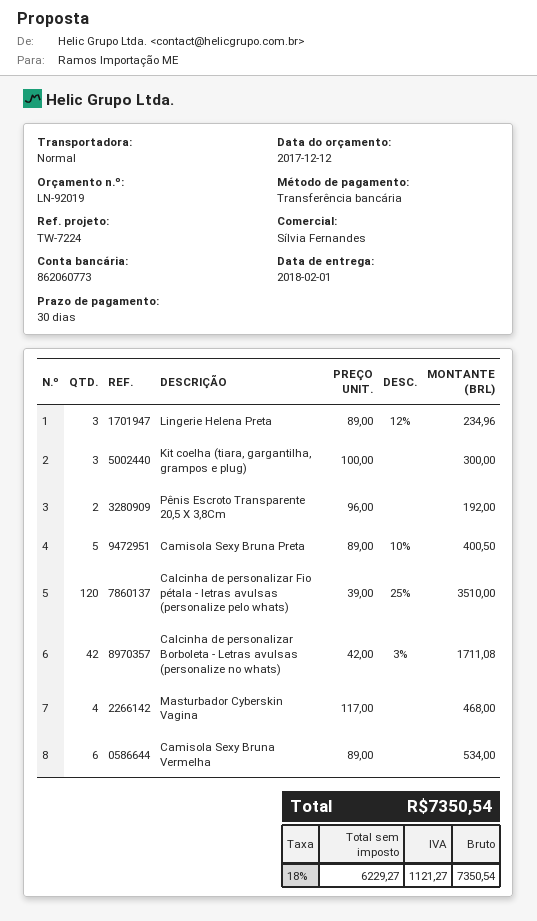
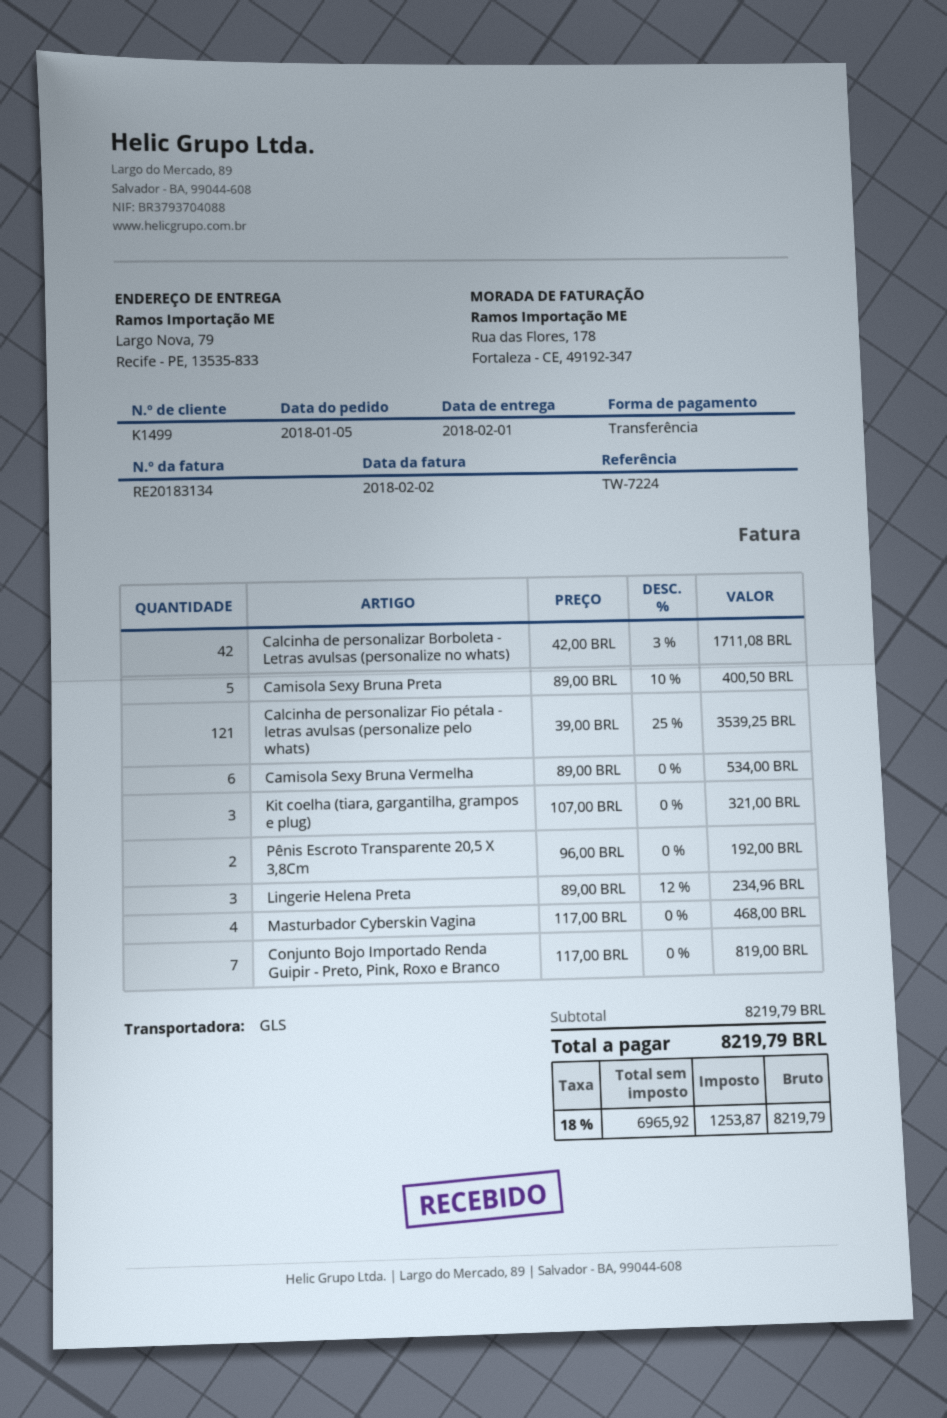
shipping method: standard -> GLS
Kit coelha (tiara, gargantilha, grampos e plug): 3 x 100.00 = 300.00 -> 3 x 107.00 = 321.00
Calcinha de personalizar Fio pétala - letras avulsas (personalize pelo whats): 120 x 39.00 - 25% = 3510.00 -> 121 x 39.00 - 25% = 3539.25
Conjunto Bojo Importado Renda Guipir - Preto, Pink, Roxo e Branco: none -> 7 x 117.00 = 819.00
net: 6229.27 -> 6965.92
tax: 18% = 1121.27 -> 18% = 1253.87
total: 7350.54 -> 8219.79

